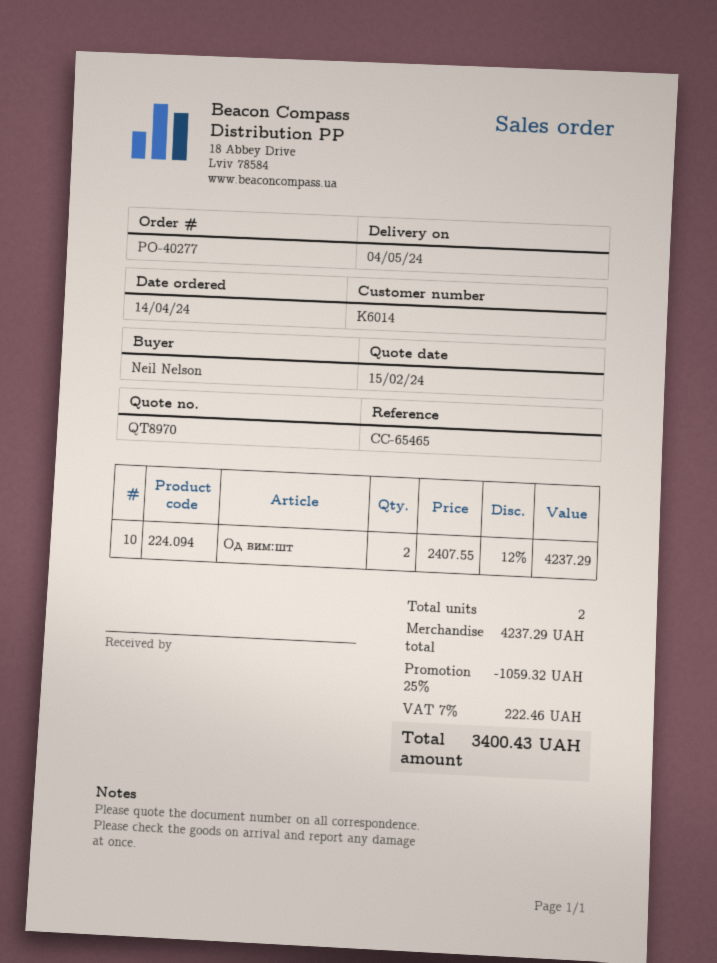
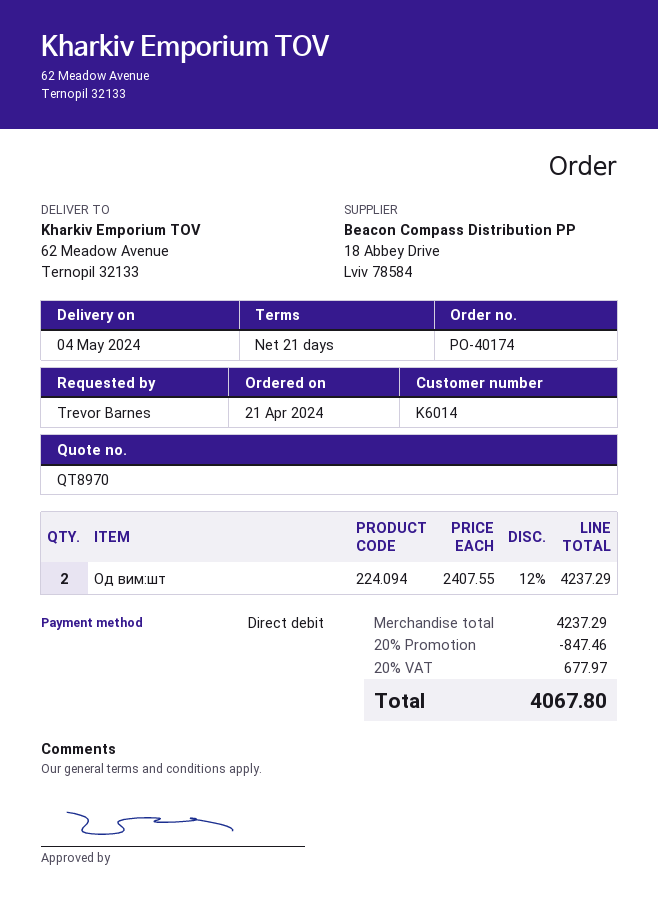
order number: PO-40277 -> PO-40174
order date: 2024-04-14 -> 2024-04-21
ordered by: Neil Nelson -> Trevor Barnes
discount: 25% = 1059.32 -> 20% = 847.46
tax: 7% = 222.46 -> 20% = 677.97
total: 3400.43 -> 4067.80

